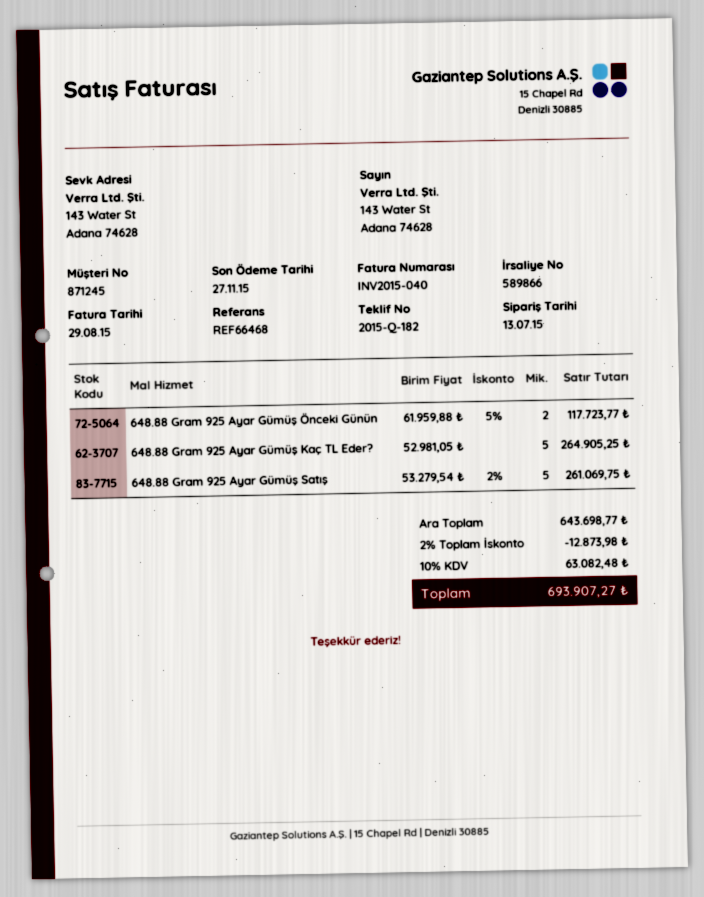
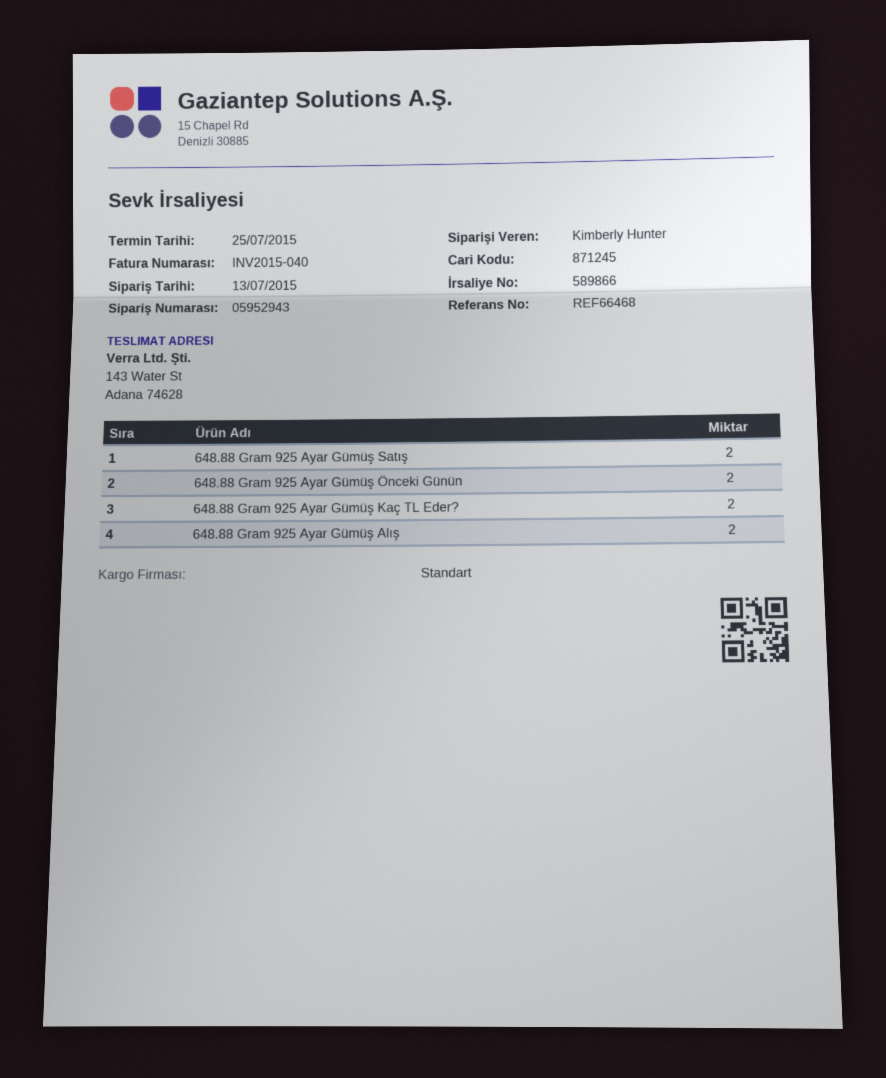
648.88 Gram 925 Ayar Gümüş Kaç TL Eder?: 5 -> 2
648.88 Gram 925 Ayar Gümüş Satış: 5 -> 2
648.88 Gram 925 Ayar Gümüş Alış: none -> 2

